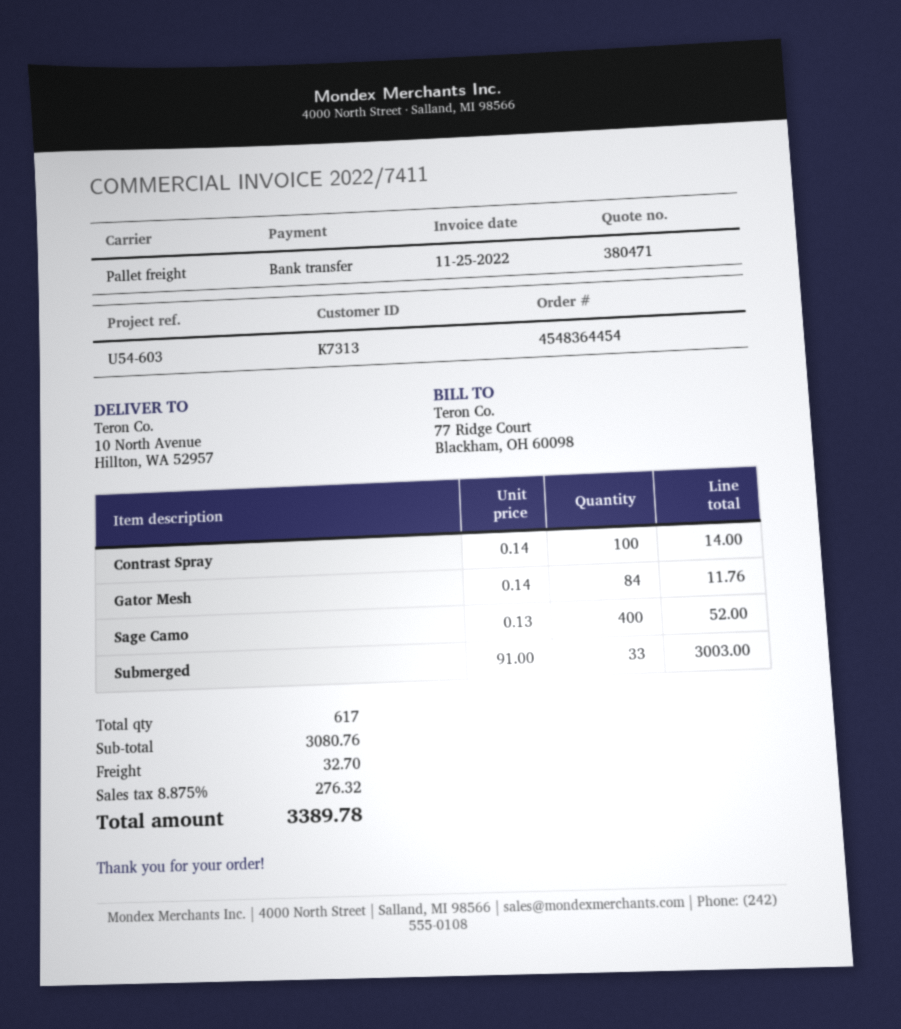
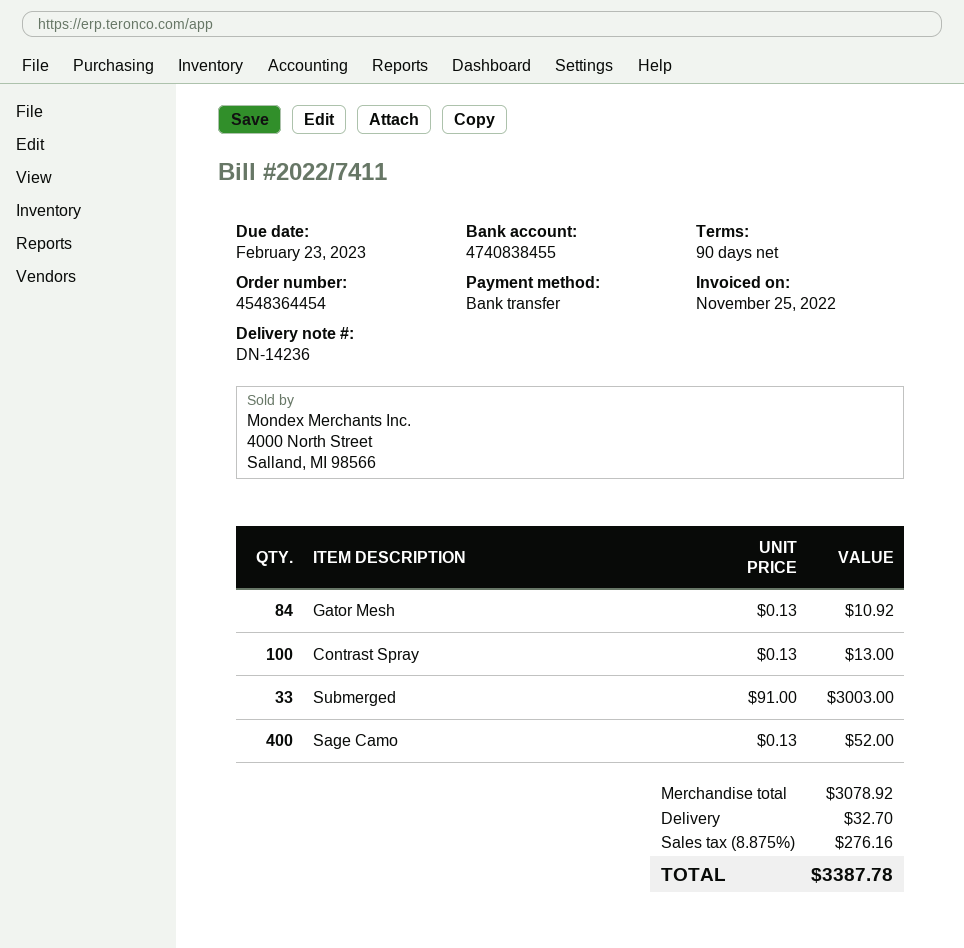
Contrast Spray: 100 x 0.14 = 14.00 -> 100 x 0.13 = 13.00
Gator Mesh: 84 x 0.14 = 11.76 -> 84 x 0.13 = 10.92
subtotal: 3080.76 -> 3078.92
tax: 8.875% = 276.32 -> 8.875% = 276.16
total: 3389.78 -> 3387.78

